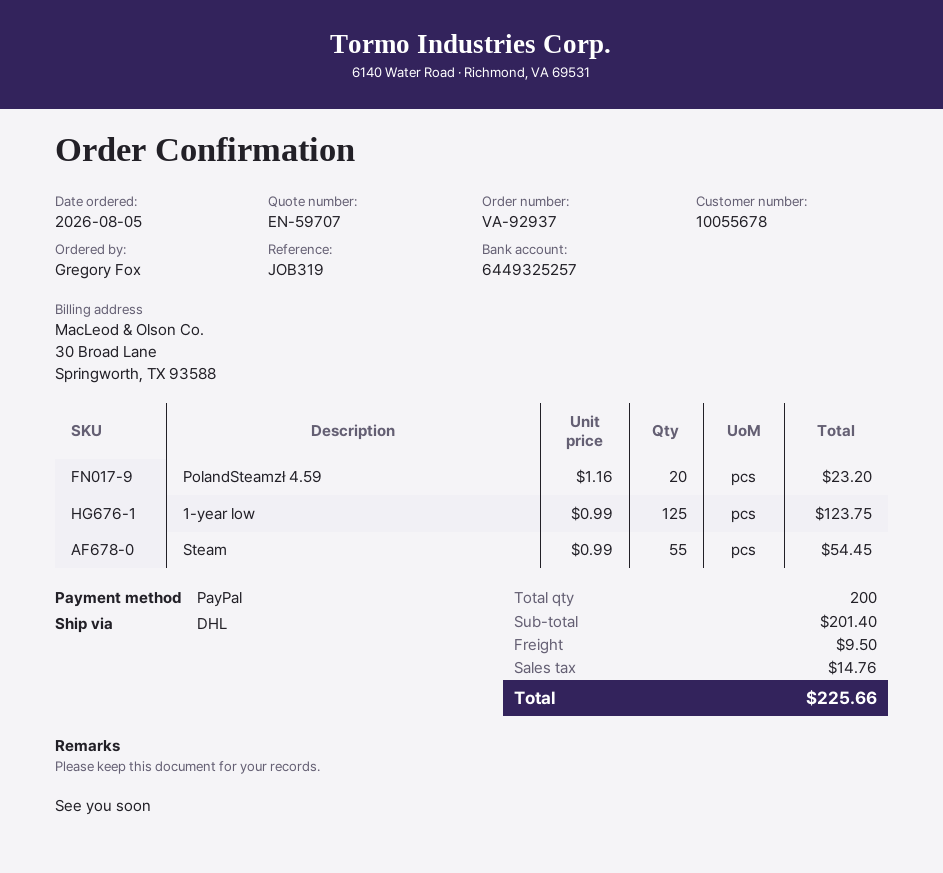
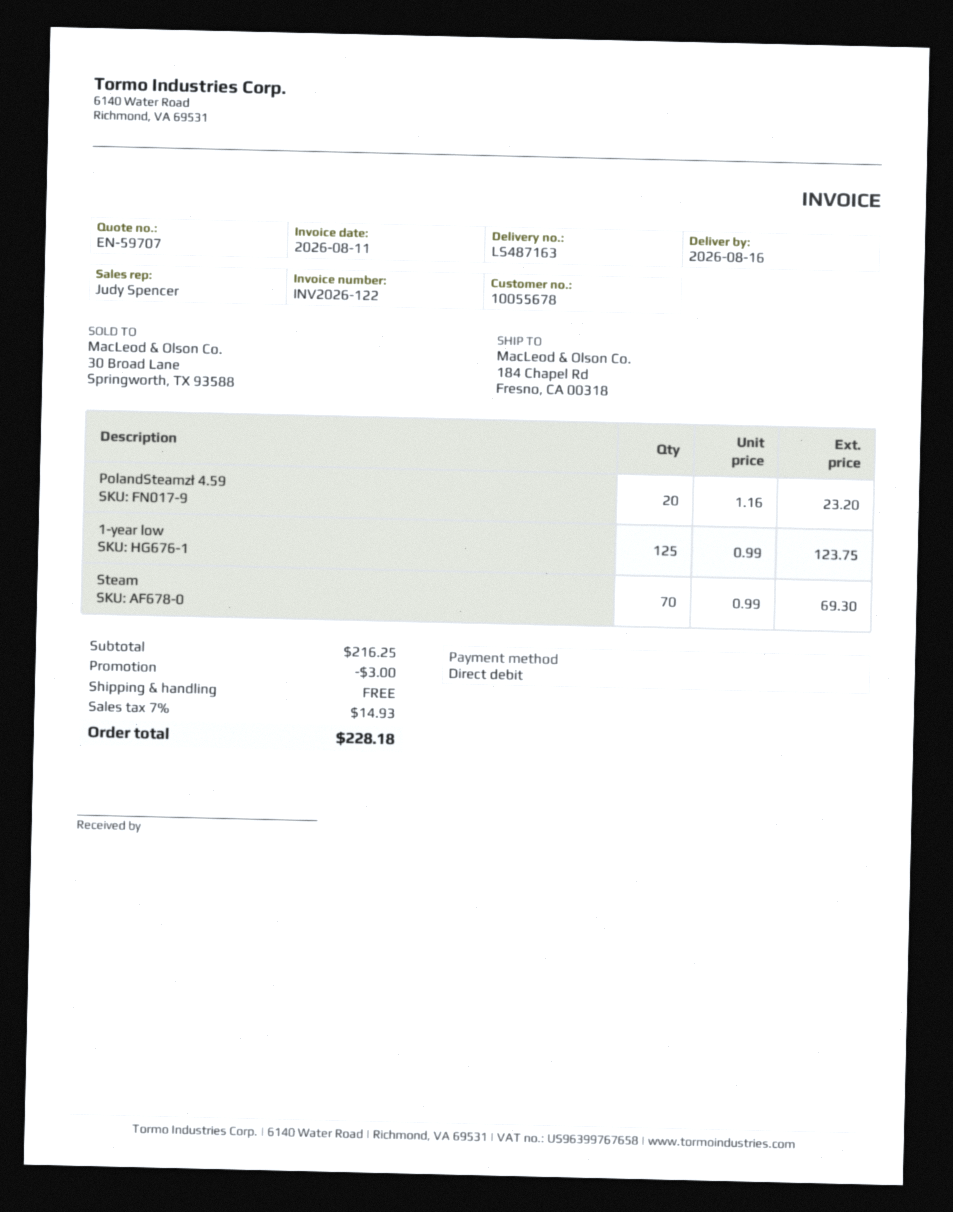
payment method: PayPal -> direct debit
Steam: 55 x 0.99 = 54.45 -> 70 x 0.99 = 69.30
subtotal: 201.40 -> 216.25
discount: none -> 3.00
shipping: 9.50 -> 0.00
tax: 14.76 -> 14.93
total: 225.66 -> 228.18

